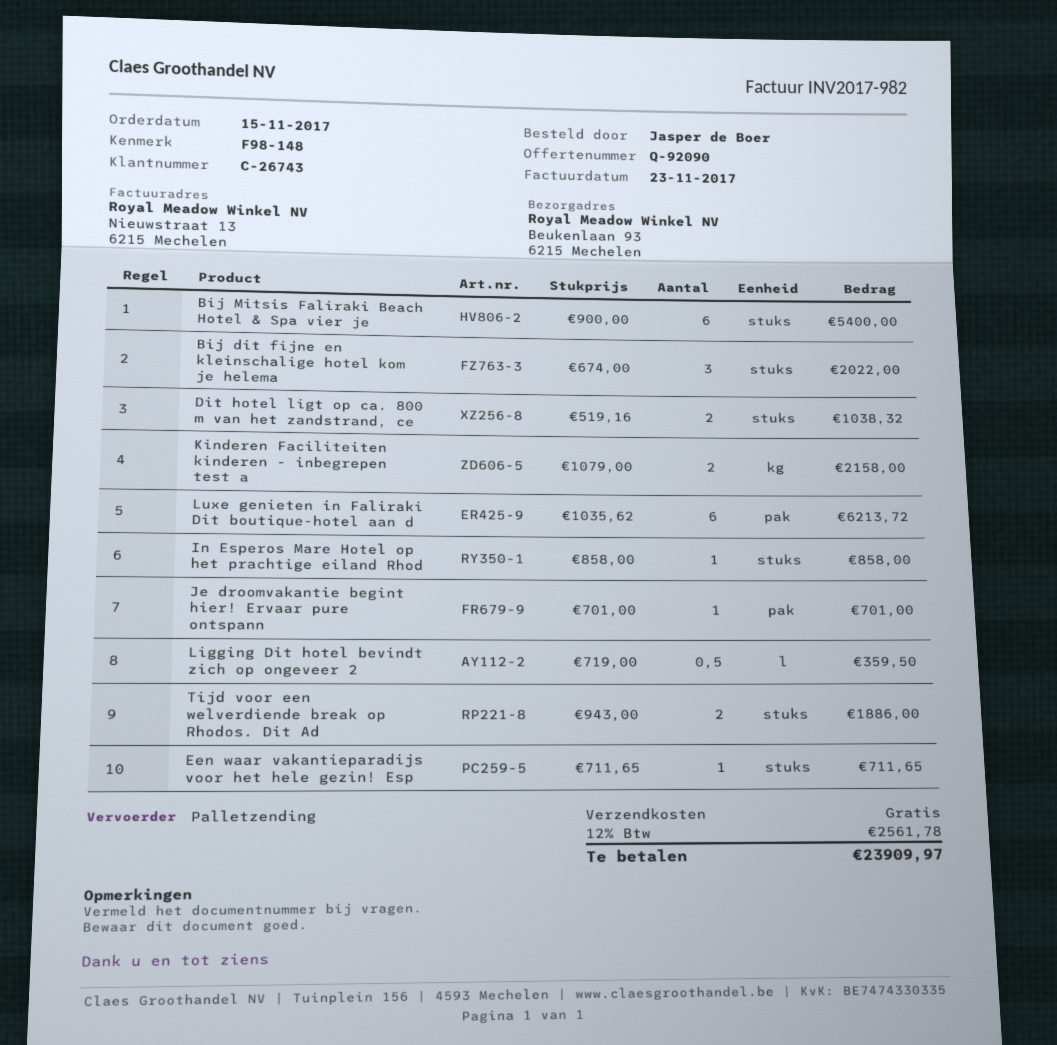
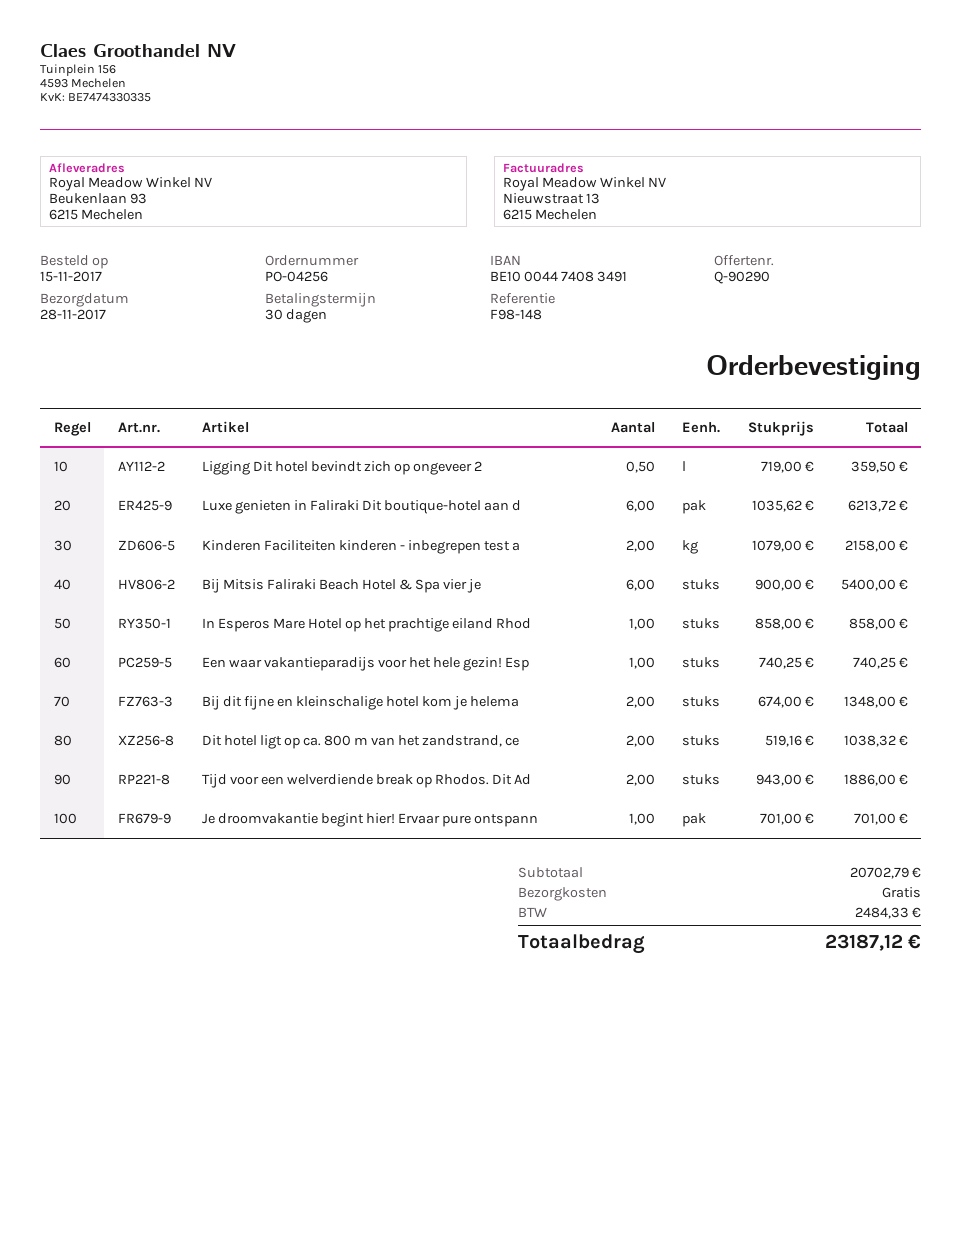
quote number: Q-92090 -> Q-90290
Bij dit fijne en kleinschalige hotel kom je helema: 3 x 674.00 = 2022.00 -> 2 x 674.00 = 1348.00
Een waar vakantieparadijs voor het hele gezin! Esp: 1 x 711.65 = 711.65 -> 1 x 740.25 = 740.25
tax: 2561.78 -> 2484.33
total: 23909.97 -> 23187.12

